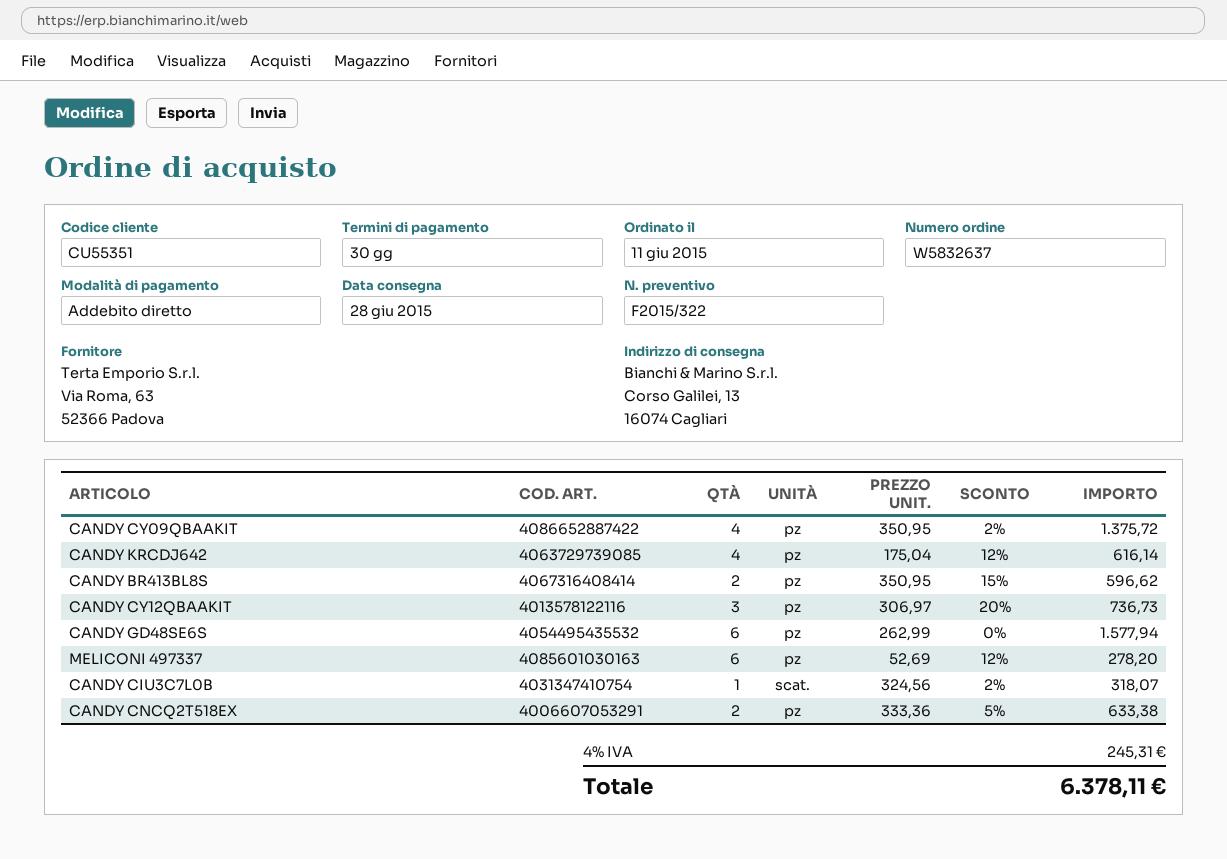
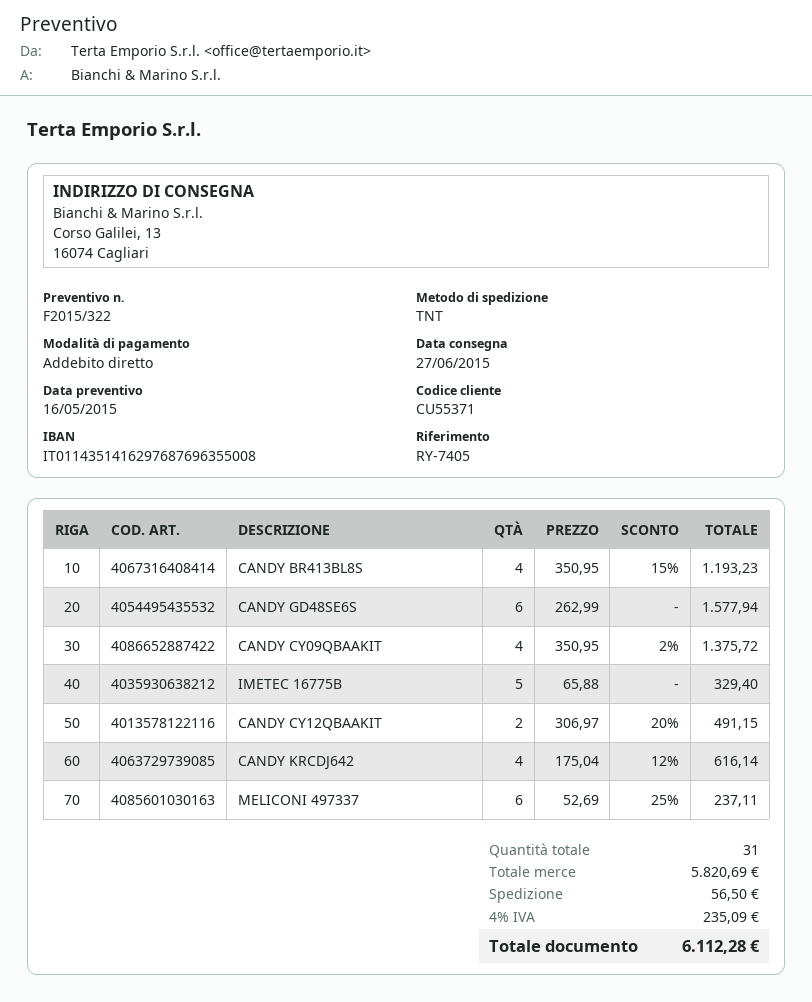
delivery date: 2015-06-28 -> 2015-06-27
customer number: CU55351 -> CU55371
CANDY BR413BL8S: 2 x 350.95 - 15% = 596.62 -> 4 x 350.95 - 15% = 1193.23
CANDY CY12QBAAKIT: 3 x 306.97 - 20% = 736.73 -> 2 x 306.97 - 20% = 491.15
MELICONI 497337: 6 x 52.69 - 12% = 278.20 -> 6 x 52.69 - 25% = 237.11
CANDY CIU3C7L0B: 1 x 324.56 - 2% = 318.07 -> none
CANDY CNCQ2T518EX: 2 x 333.36 - 5% = 633.38 -> none
IMETEC 16775B: none -> 5 x 65.88 = 329.40
shipping: none -> 56.50
tax: 4% = 245.31 -> 4% = 235.09
total: 6378.11 -> 6112.28

